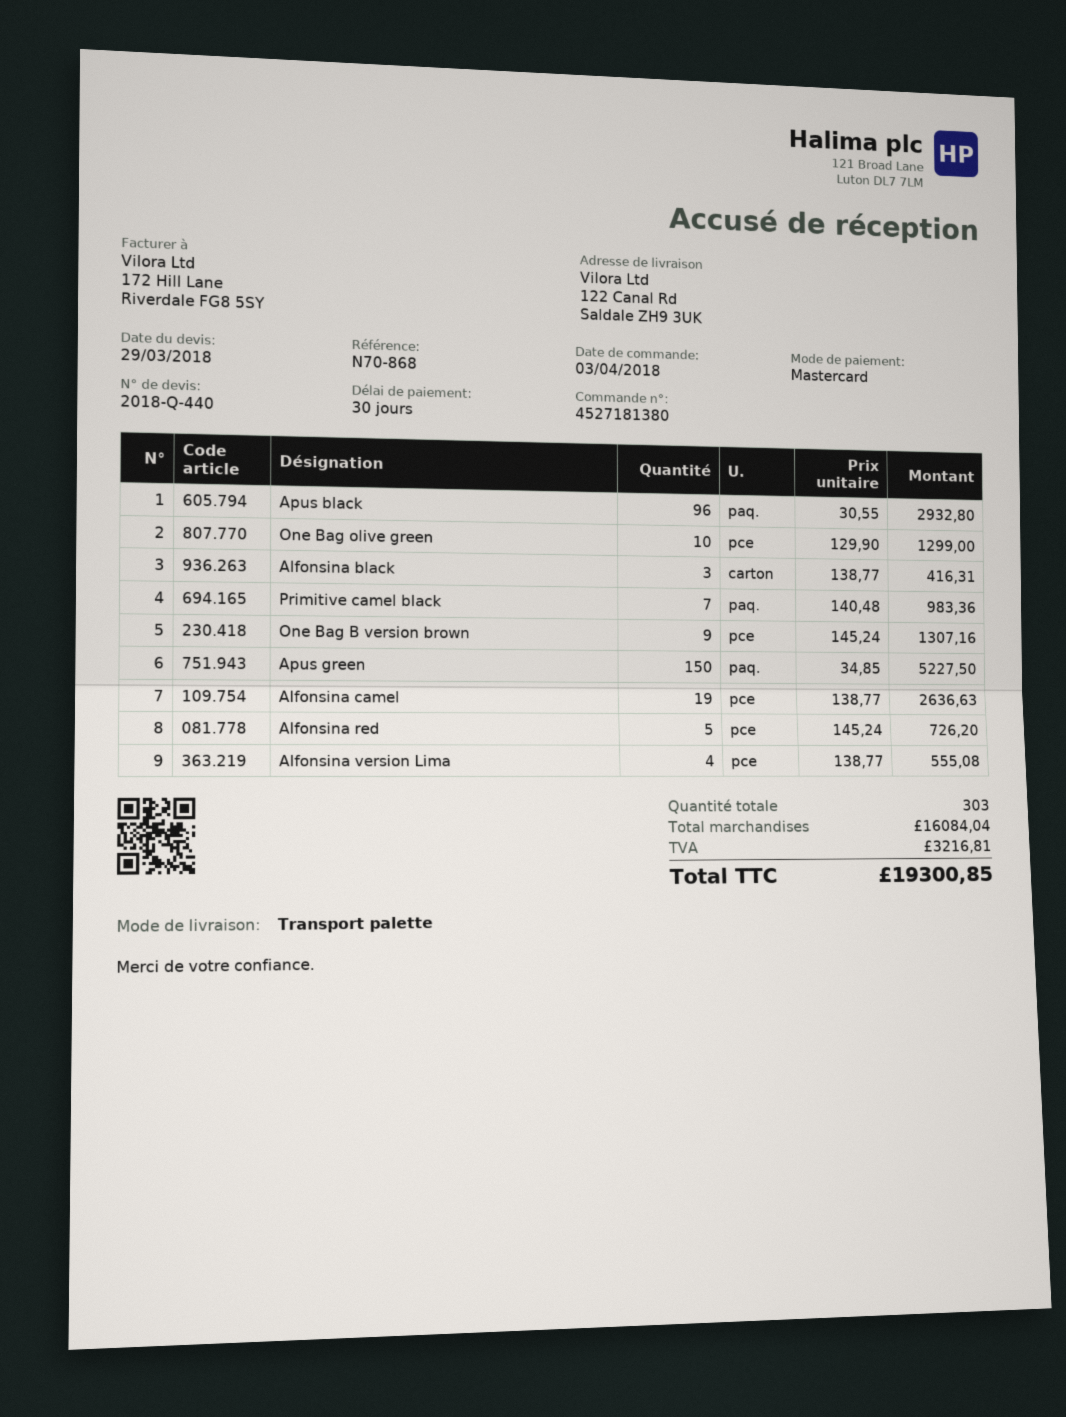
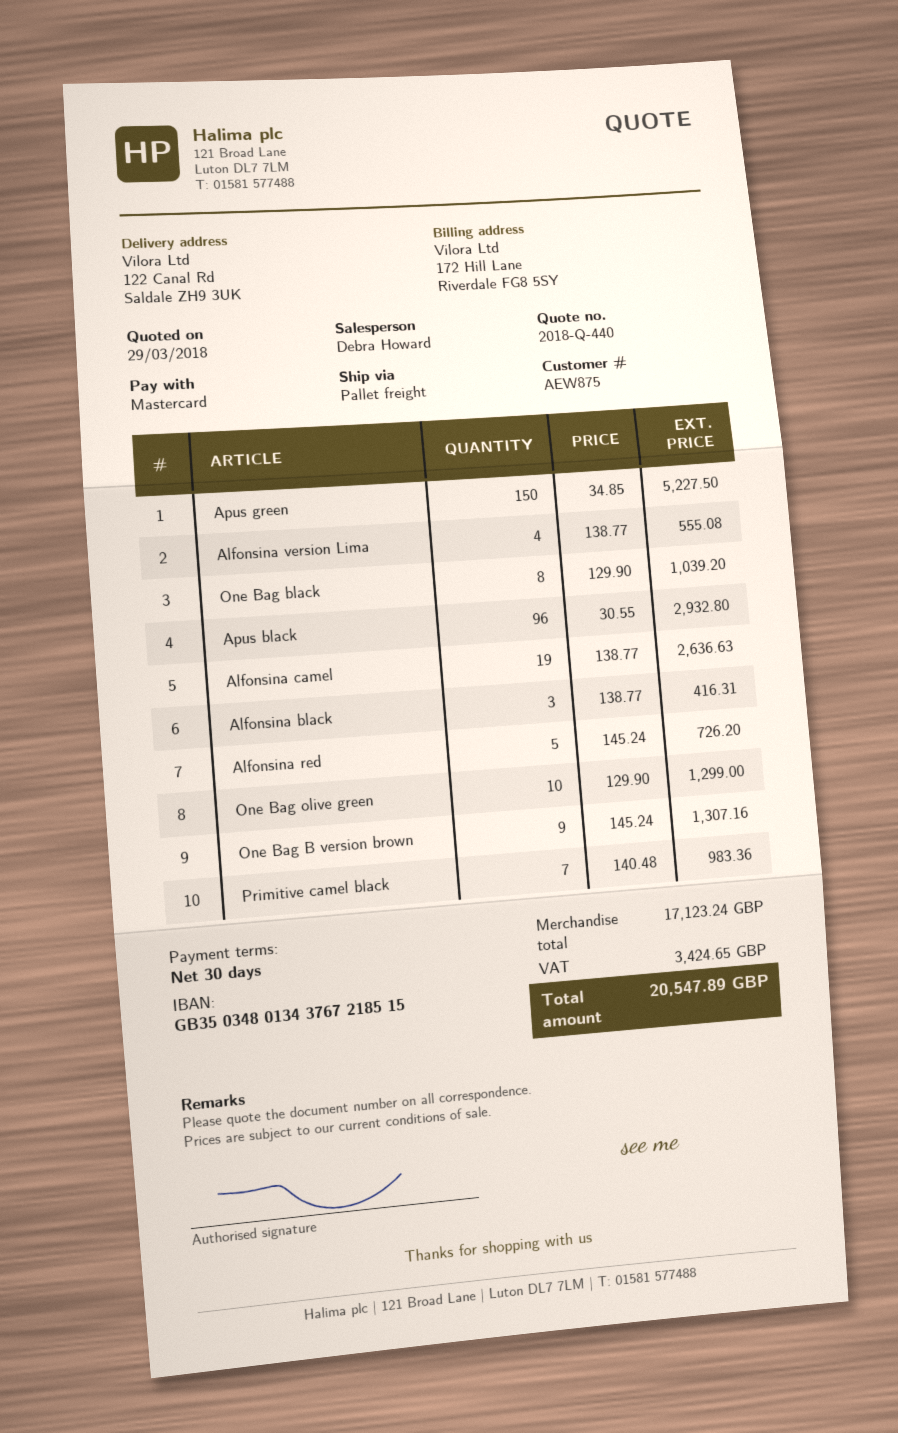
One Bag black: none -> 8 x 129.90 = 1039.20
subtotal: 16084.04 -> 17123.24
tax: 3216.81 -> 3424.65
total: 19300.85 -> 20547.89

